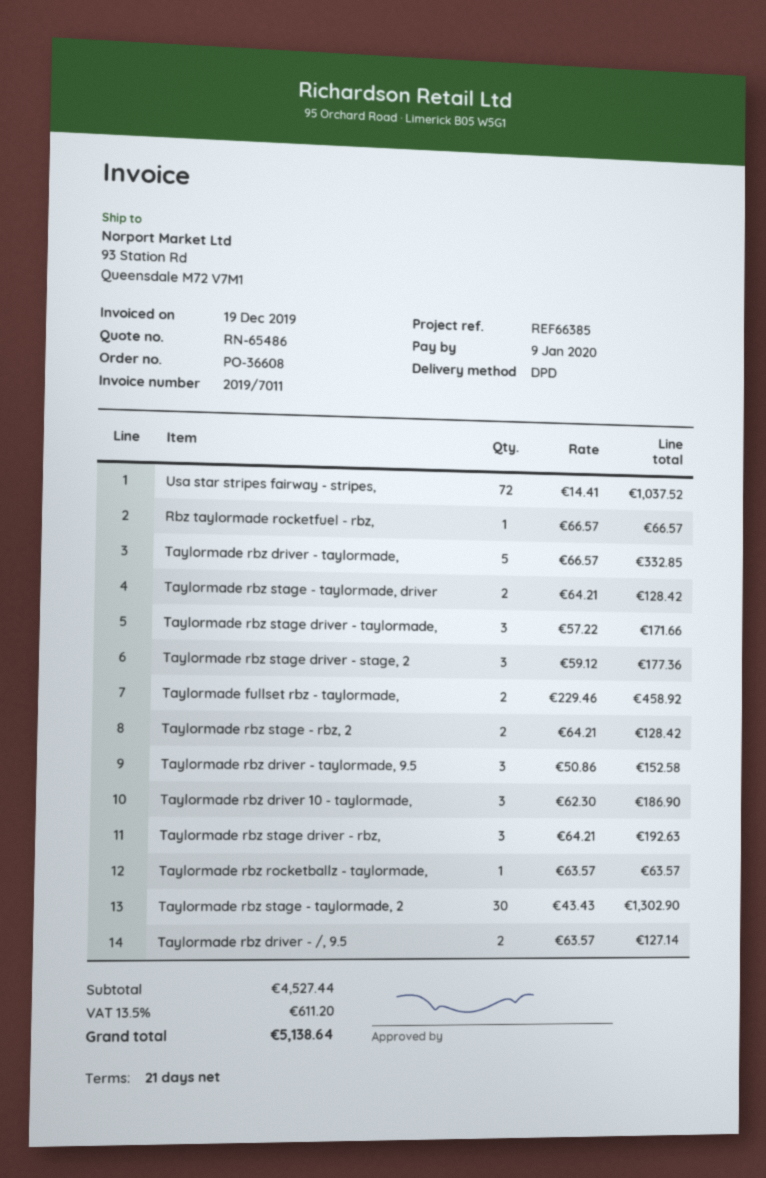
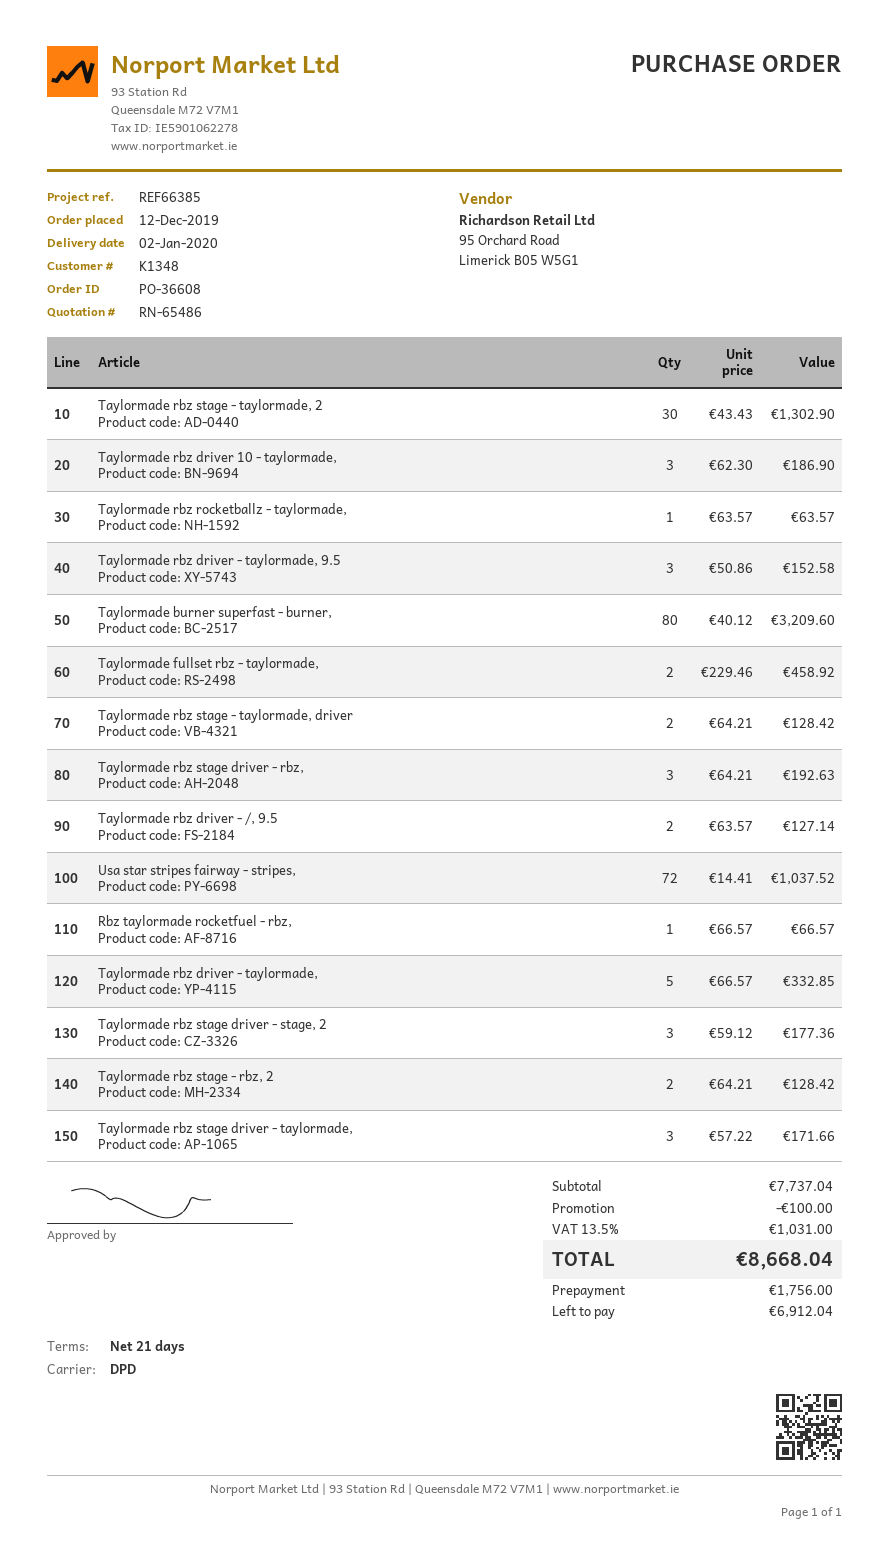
Taylormade burner superfast - burner,: none -> 80 x 40.12 = 3209.60
subtotal: 4527.44 -> 7737.04
discount: none -> 100.00
tax: 13.5% = 611.20 -> 13.5% = 1031.00
total: 5138.64 -> 8668.04

